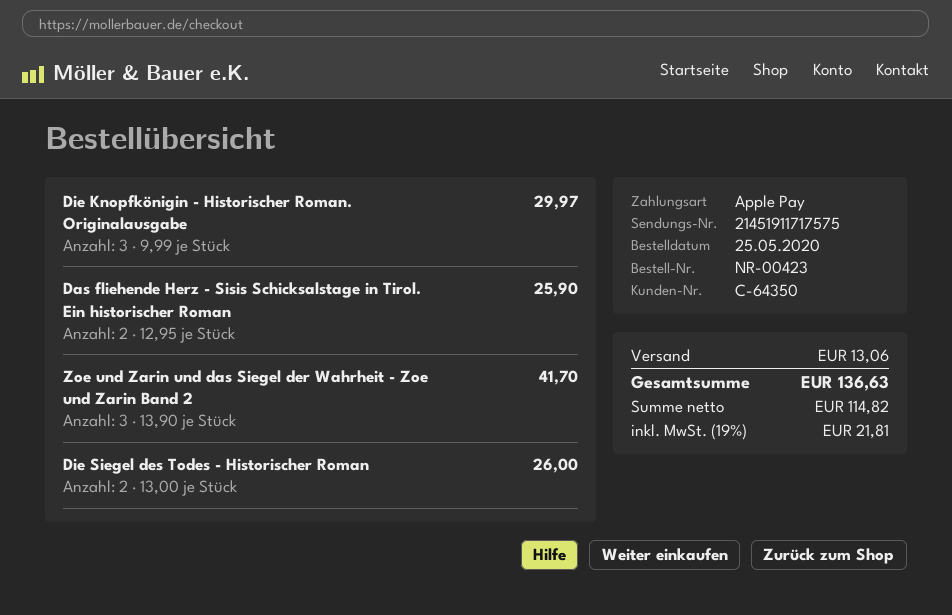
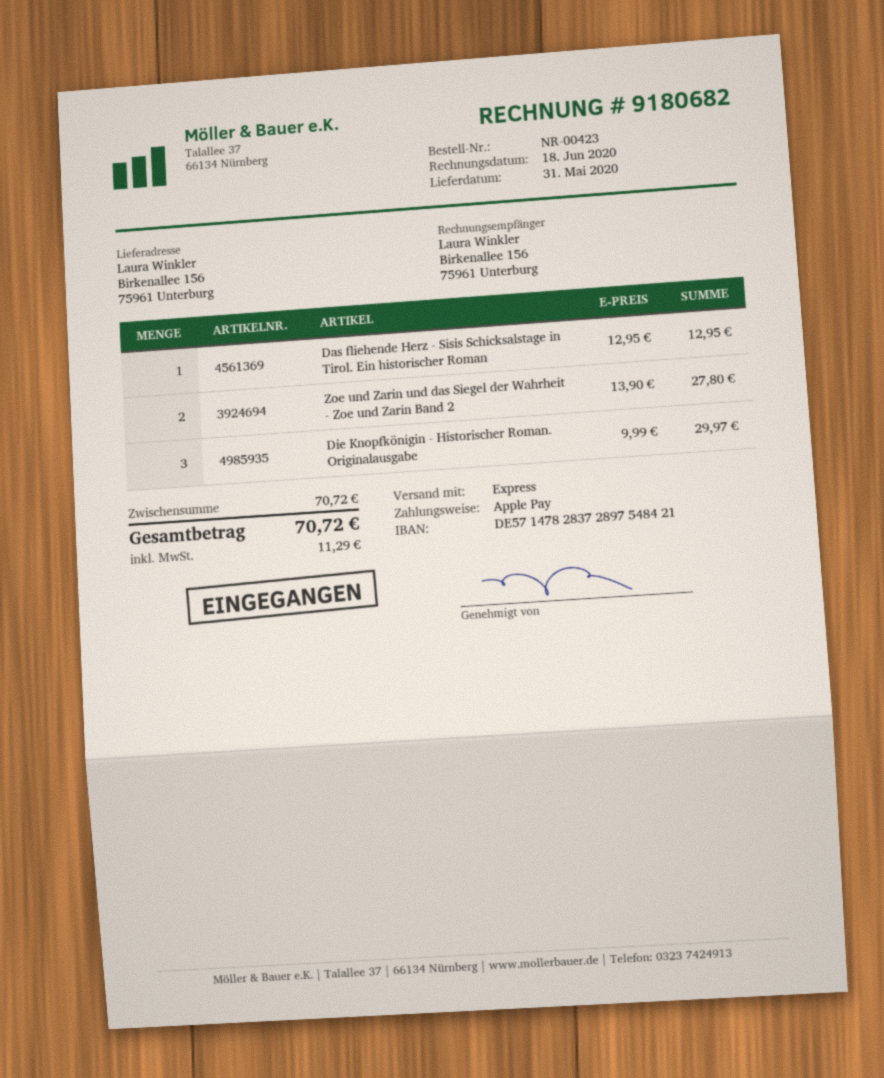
Das fliehende Herz - Sisis Schicksalstage in Tirol. Ein historischer Roman: 2 x 12.95 = 25.90 -> 1 x 12.95 = 12.95
Zoe und Zarin und das Siegel der Wahrheit - Zoe und Zarin Band 2: 3 x 13.90 = 41.70 -> 2 x 13.90 = 27.80
Die Siegel des Todes - Historischer Roman: 2 x 13.00 = 26.00 -> none
shipping: 13.06 -> none
tax: 21.81 -> 11.29
total: 136.63 -> 70.72

